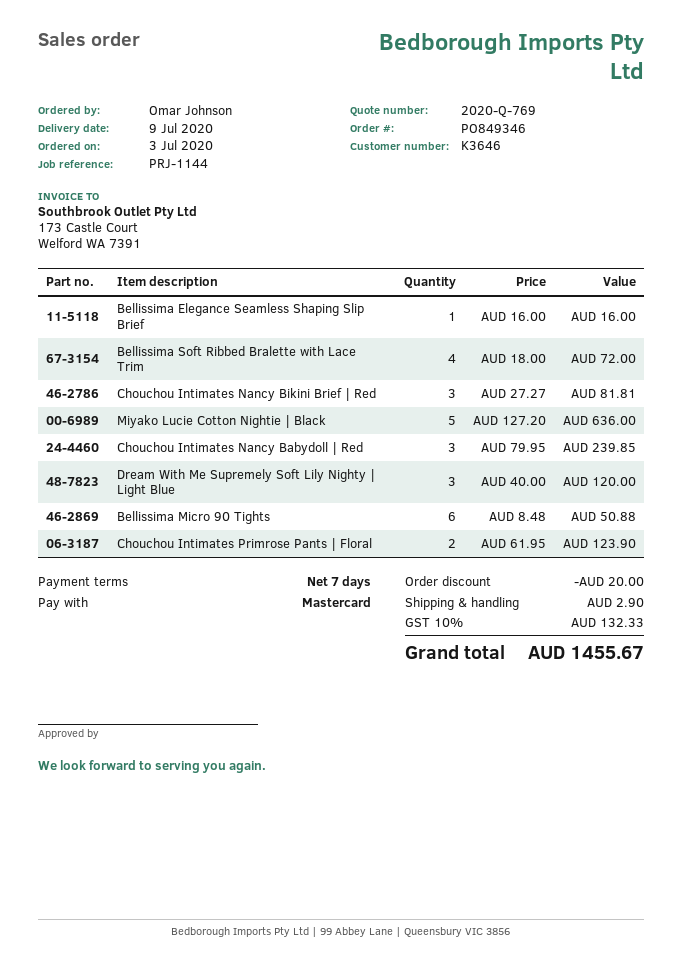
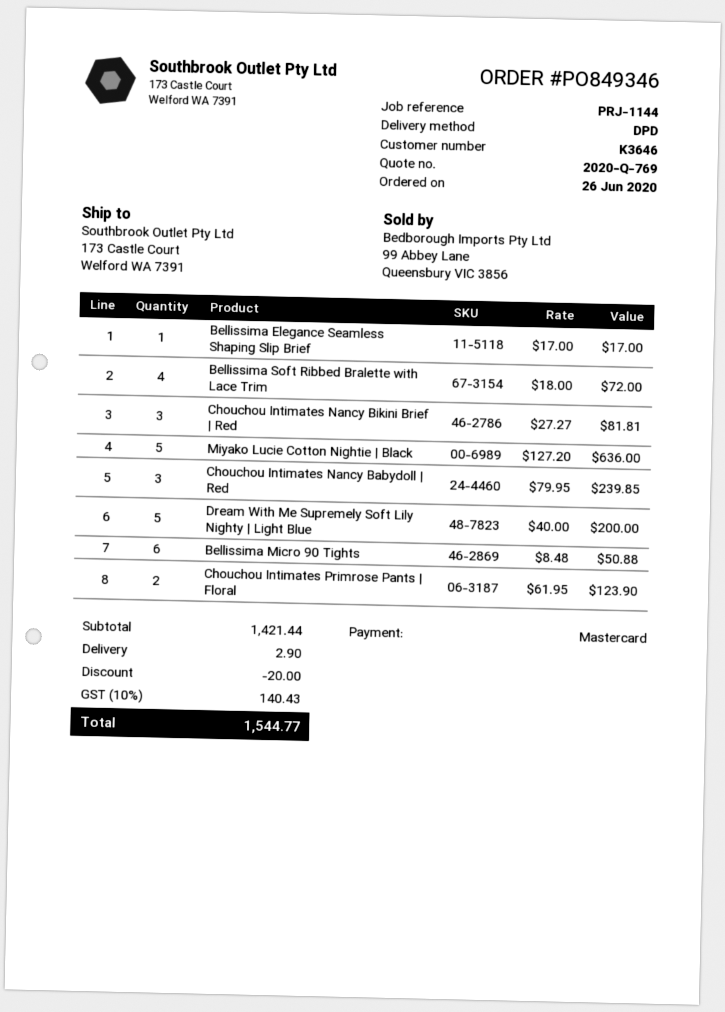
order date: 2020-07-03 -> 2020-06-26
Bellissima Elegance Seamless Shaping Slip Brief: 1 x 16.00 = 16.00 -> 1 x 17.00 = 17.00
Dream With Me Supremely Soft Lily Nighty | Light Blue: 3 x 40.00 = 120.00 -> 5 x 40.00 = 200.00
tax: 10% = 132.33 -> 10% = 140.43
total: 1455.67 -> 1544.77

